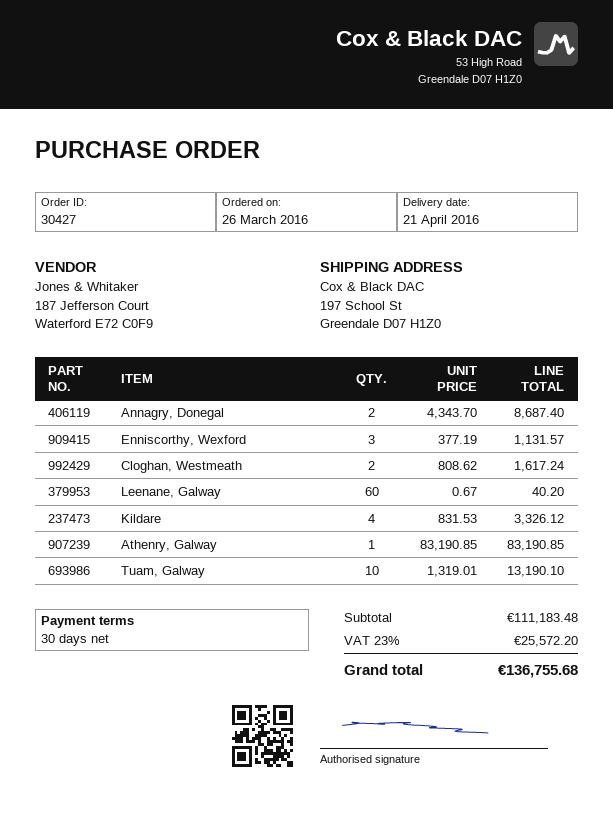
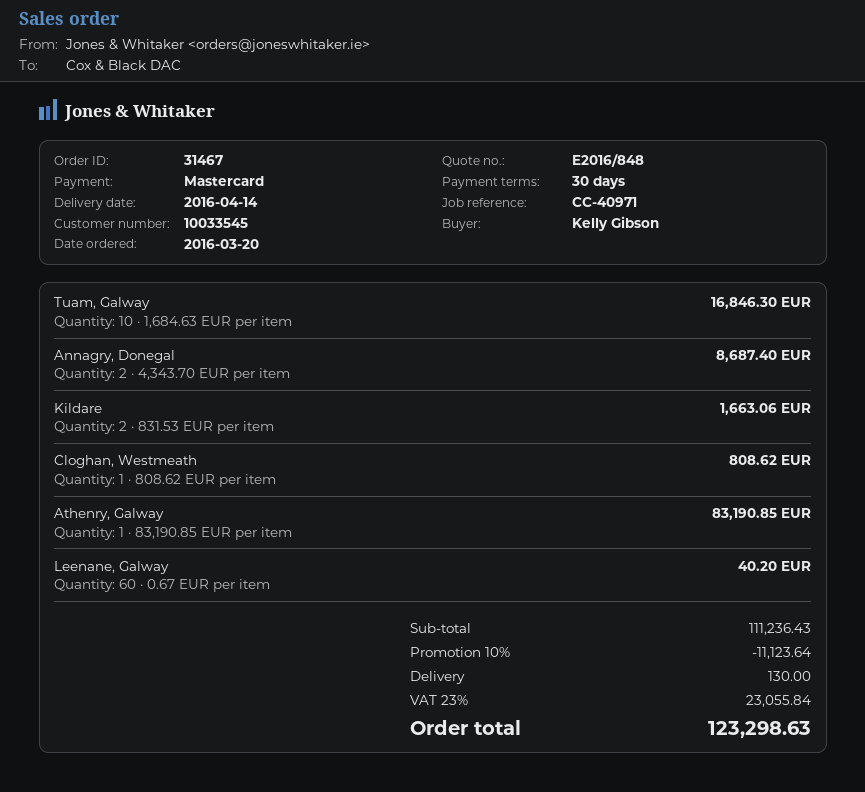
order number: 30427 -> 31467
order date: 2016-03-26 -> 2016-03-20
delivery date: 2016-04-21 -> 2016-04-14
Enniscorthy, Wexford: 3 x 377.19 = 1131.57 -> none
Cloghan, Westmeath: 2 x 808.62 = 1617.24 -> 1 x 808.62 = 808.62
Kildare: 4 x 831.53 = 3326.12 -> 2 x 831.53 = 1663.06
Tuam, Galway: 10 x 1319.01 = 13190.10 -> 10 x 1684.63 = 16846.30
subtotal: 111183.48 -> 111236.43
discount: none -> 10% = 11123.64
shipping: none -> 130.00
tax: 23% = 25572.20 -> 23% = 23055.84
total: 136755.68 -> 123298.63

